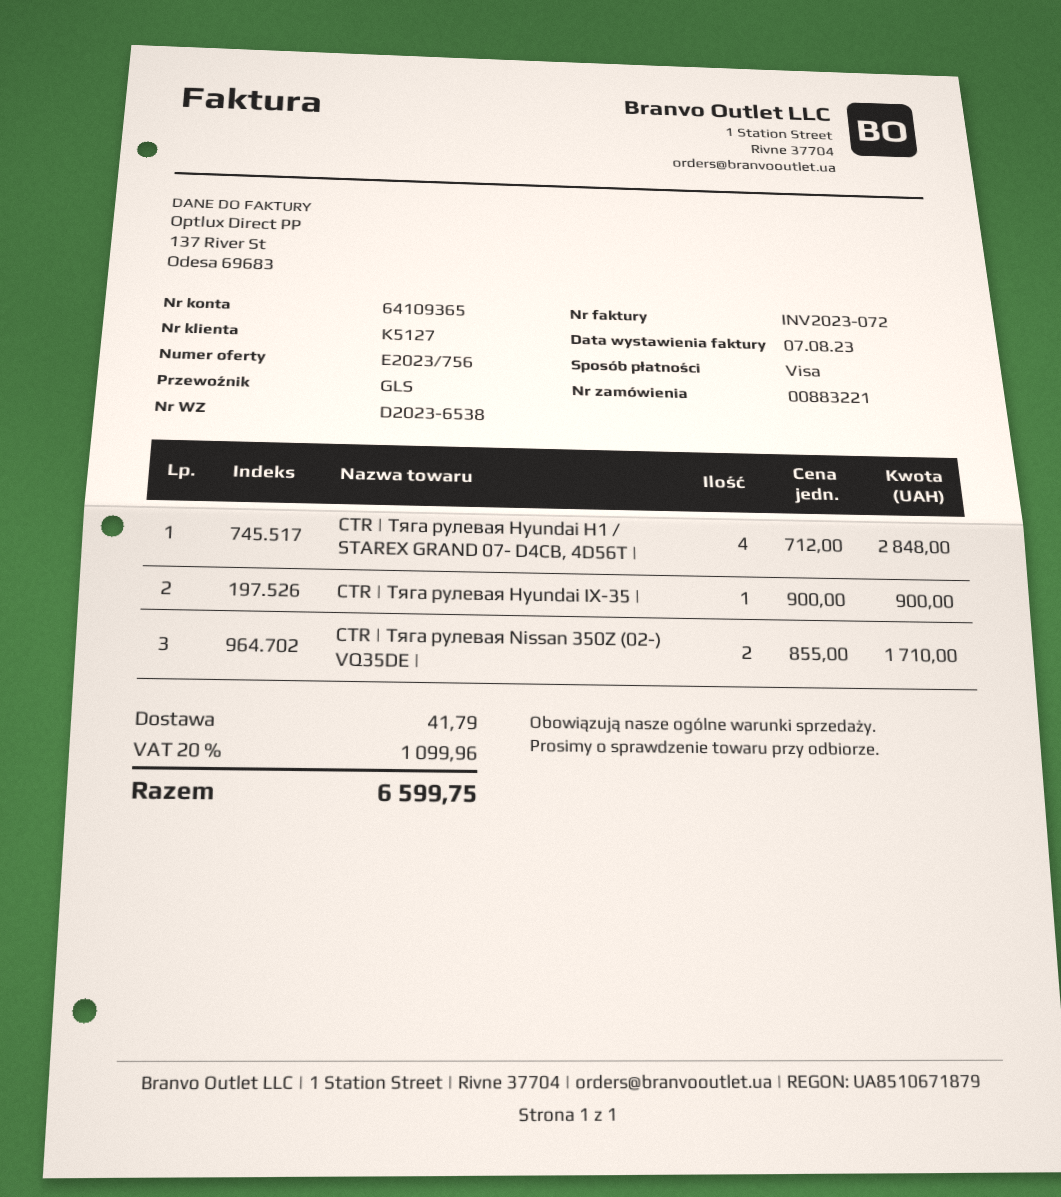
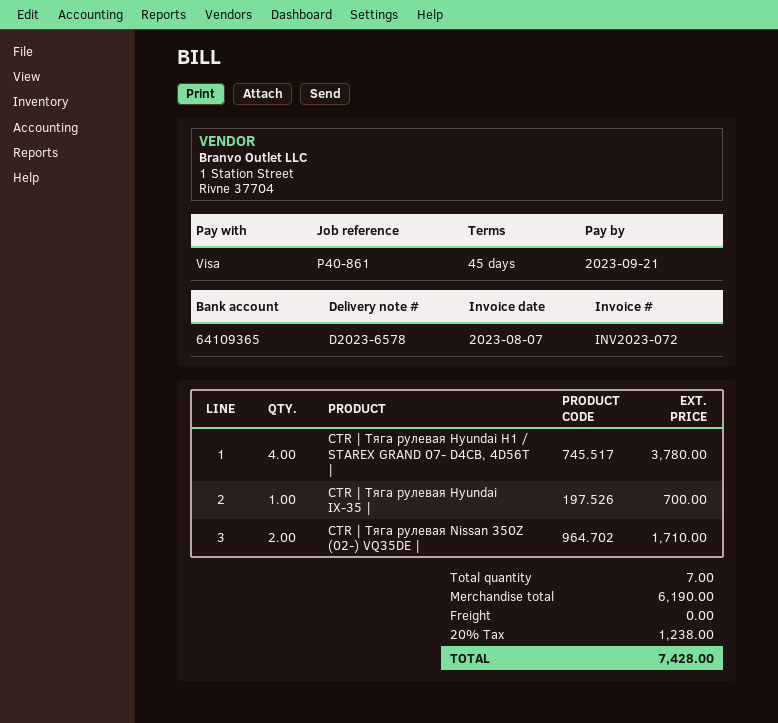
delivery note number: D2023-6538 -> D2023-6578
CTR | Тяга рулевая Hyundai H1 / STAREX GRAND 07- D4CB, 4D56T |: 4 for 2848.00 -> 4 for 3780.00
CTR | Тяга рулевая Hyundai IX-35 |: 1 for 900.00 -> 1 for 700.00
shipping: 41.79 -> 0.00
tax: 20% = 1099.96 -> 20% = 1238.00
total: 6599.75 -> 7428.00

